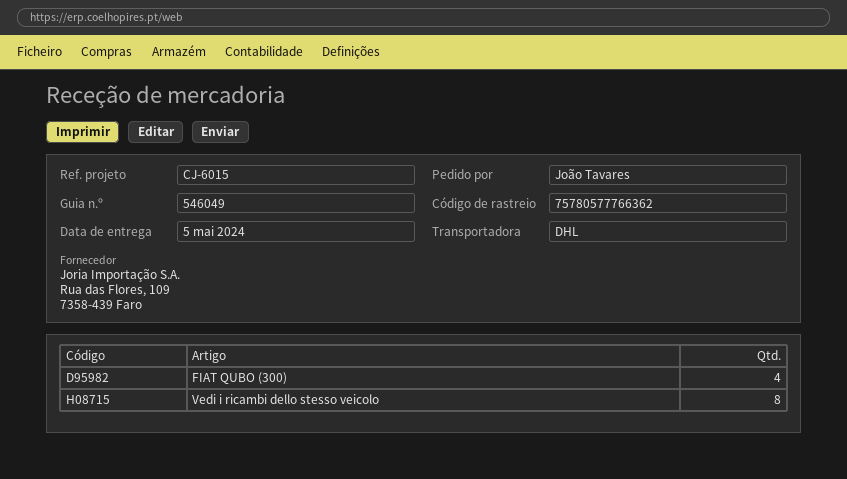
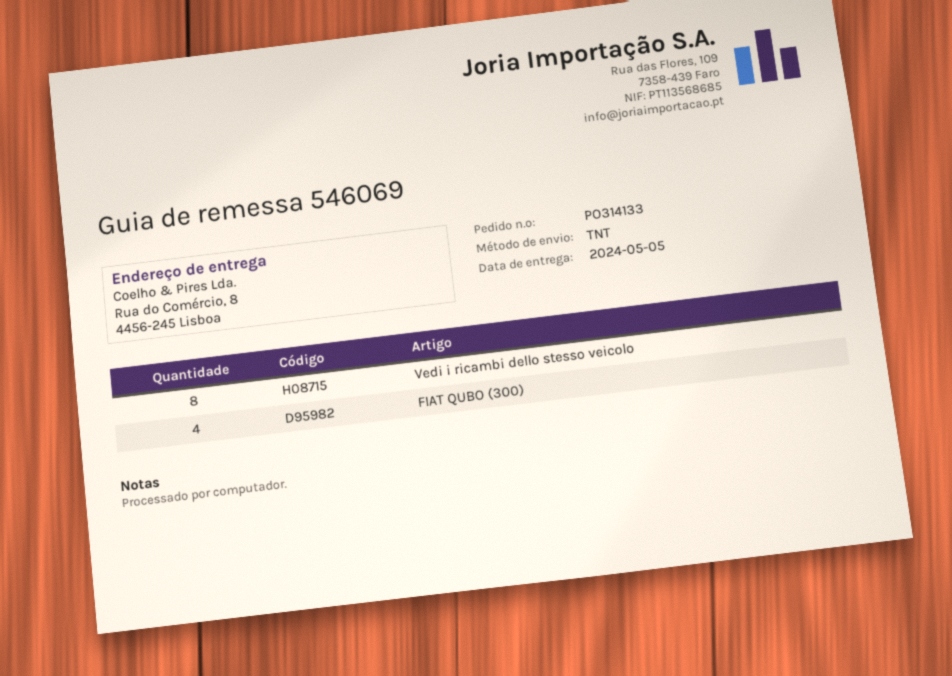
delivery note number: 546049 -> 546069
shipping method: DHL -> TNT

